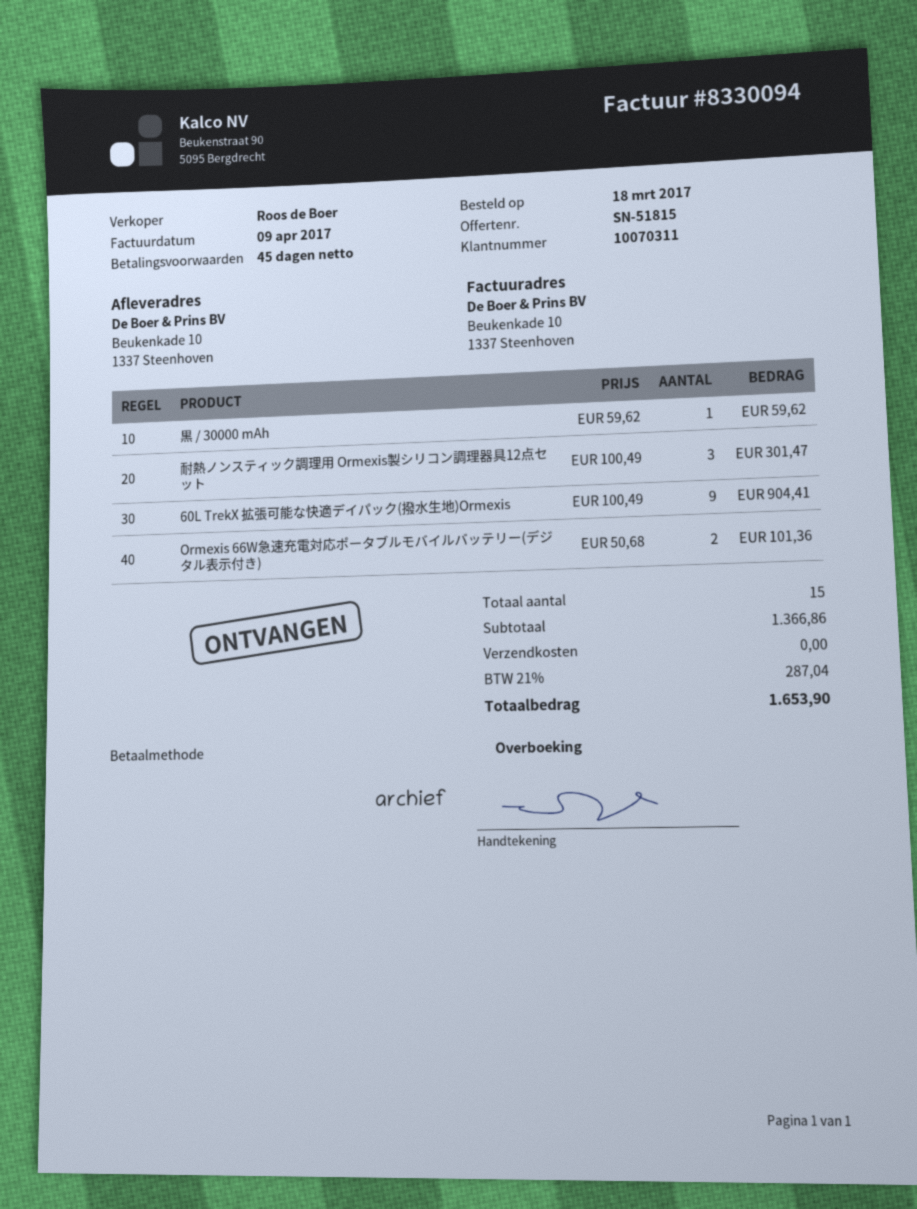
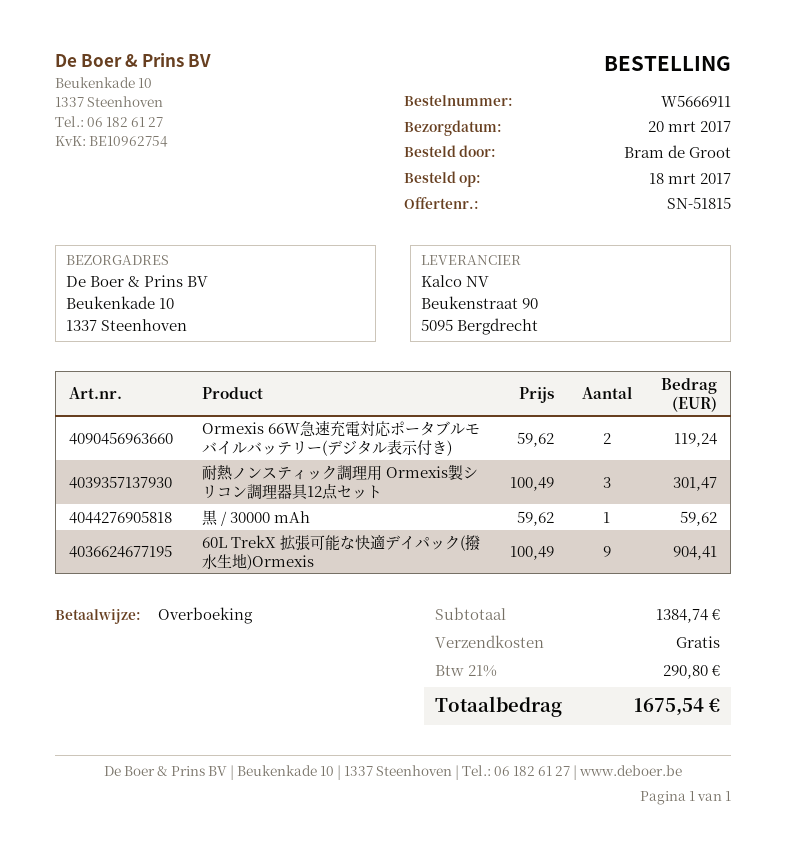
Ormexis 66W急速充電対応ポータブルモバイルバッテリー(デジタル表示付き): 2 x 50.68 = 101.36 -> 2 x 59.62 = 119.24
subtotal: 1366.86 -> 1384.74
tax: 21% = 287.04 -> 21% = 290.80
total: 1653.90 -> 1675.54

